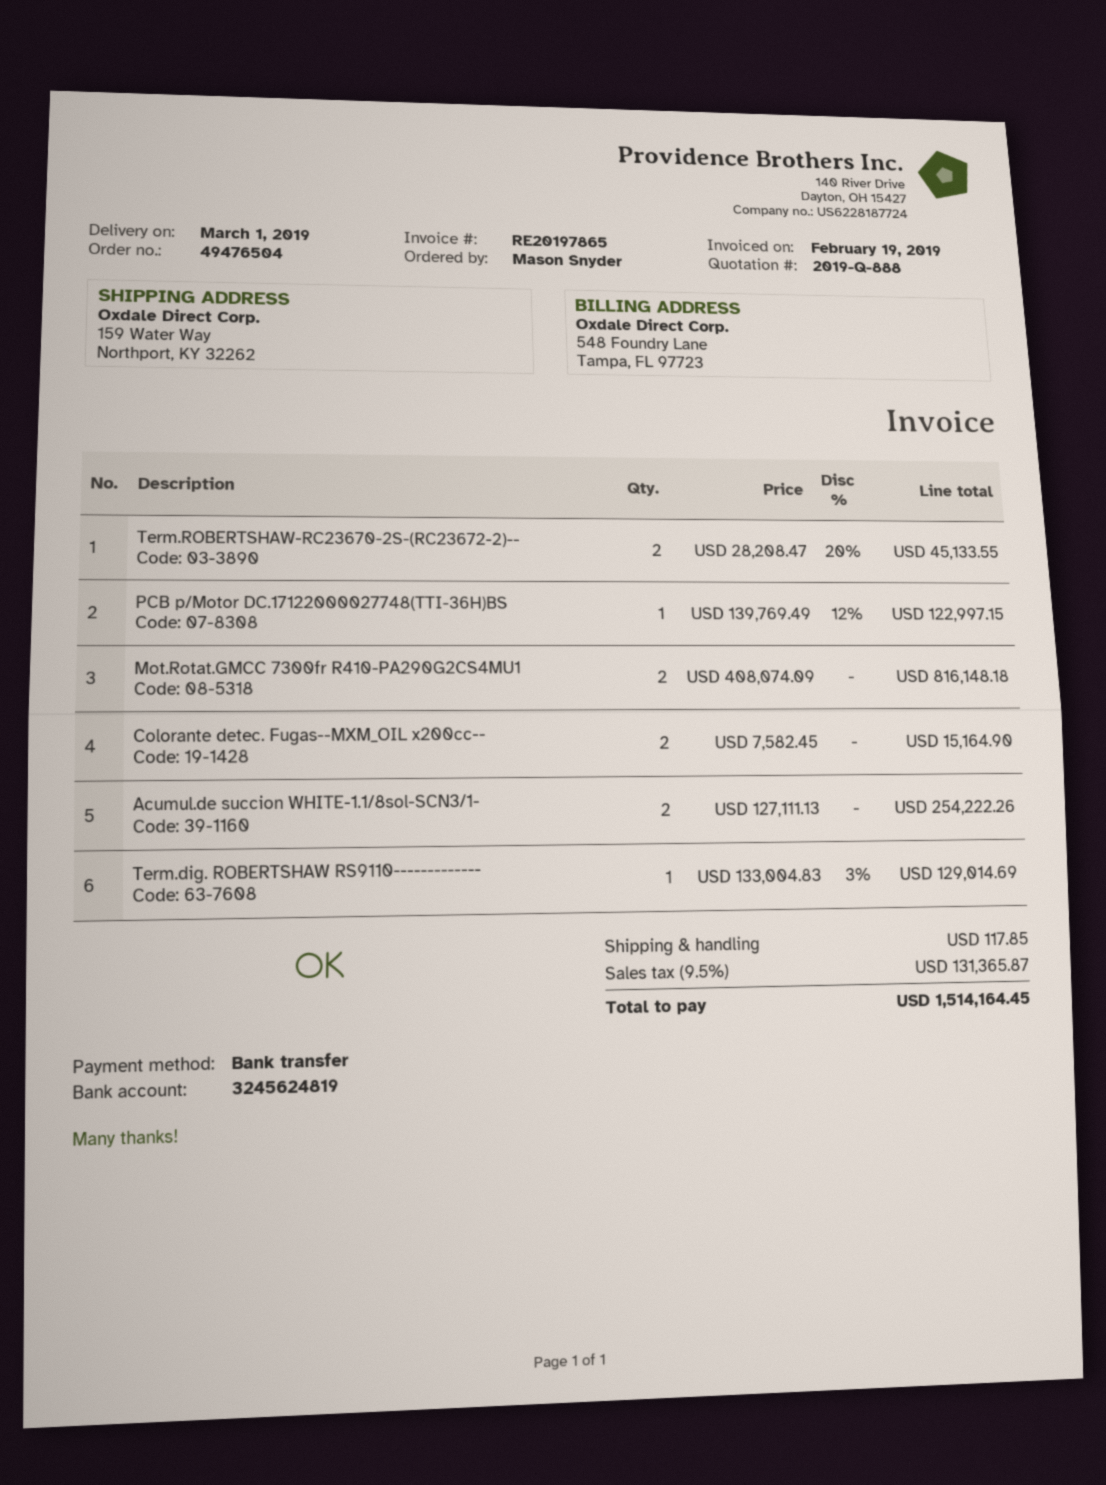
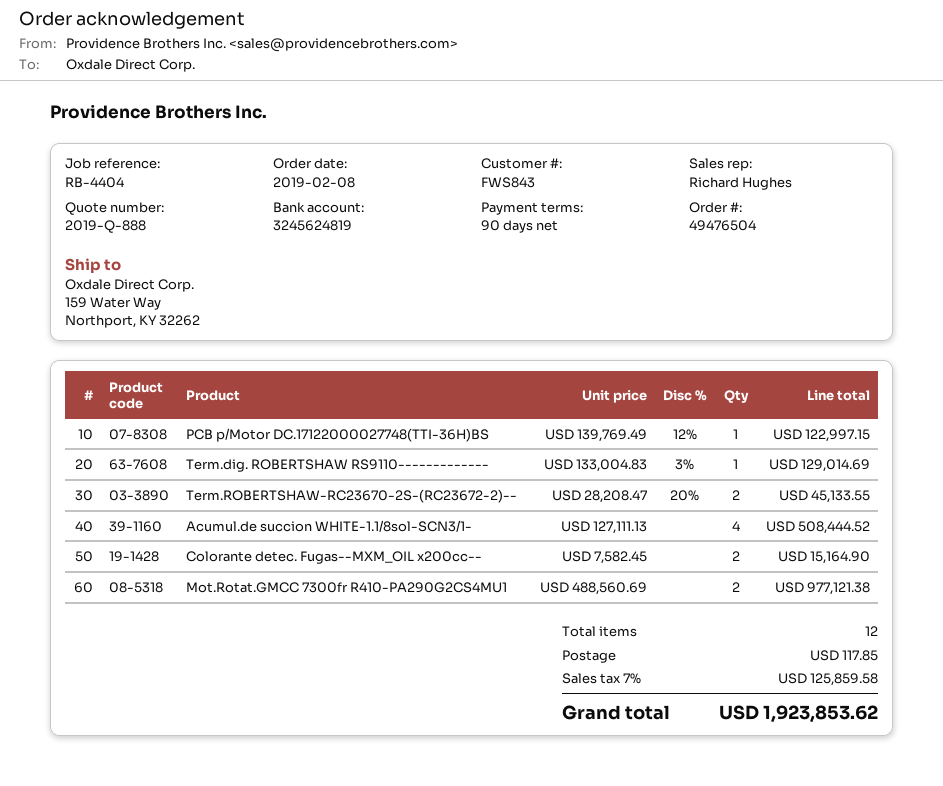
Mot.Rotat.GMCC 7300fr R410-PA290G2CS4MU1: 2 x 408074.09 = 816148.18 -> 2 x 488560.69 = 977121.38
Acumul.de succion WHITE-1.1/8sol-SCN3/1-: 2 x 127111.13 = 254222.26 -> 4 x 127111.13 = 508444.52
tax: 9.5% = 131365.87 -> 7% = 125859.58
total: 1514164.45 -> 1923853.62

